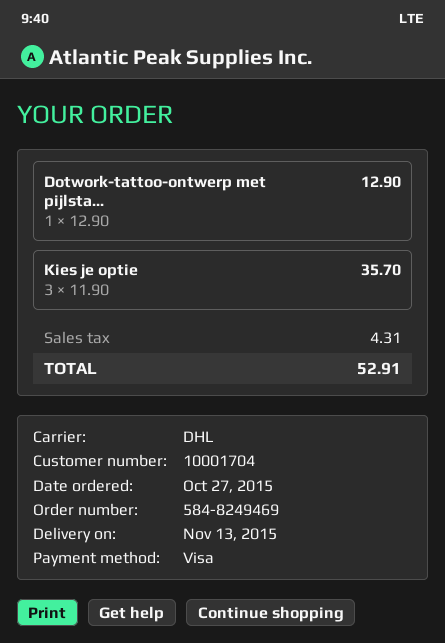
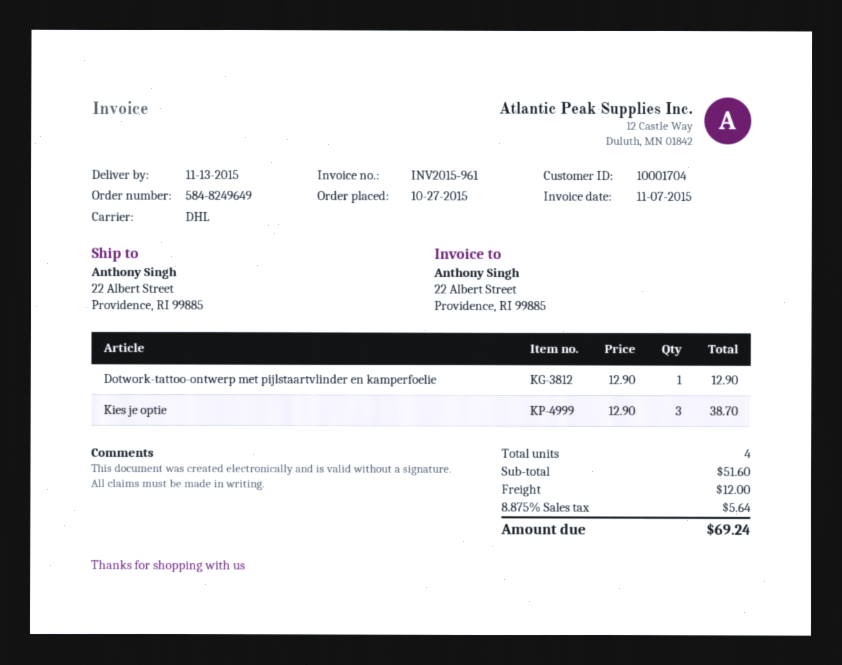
order number: 584-8249469 -> 584-8249649
Kies je optie: 3 x 11.90 = 35.70 -> 3 x 12.90 = 38.70
shipping: none -> 12.00
tax: 4.31 -> 5.64
total: 52.91 -> 69.24

